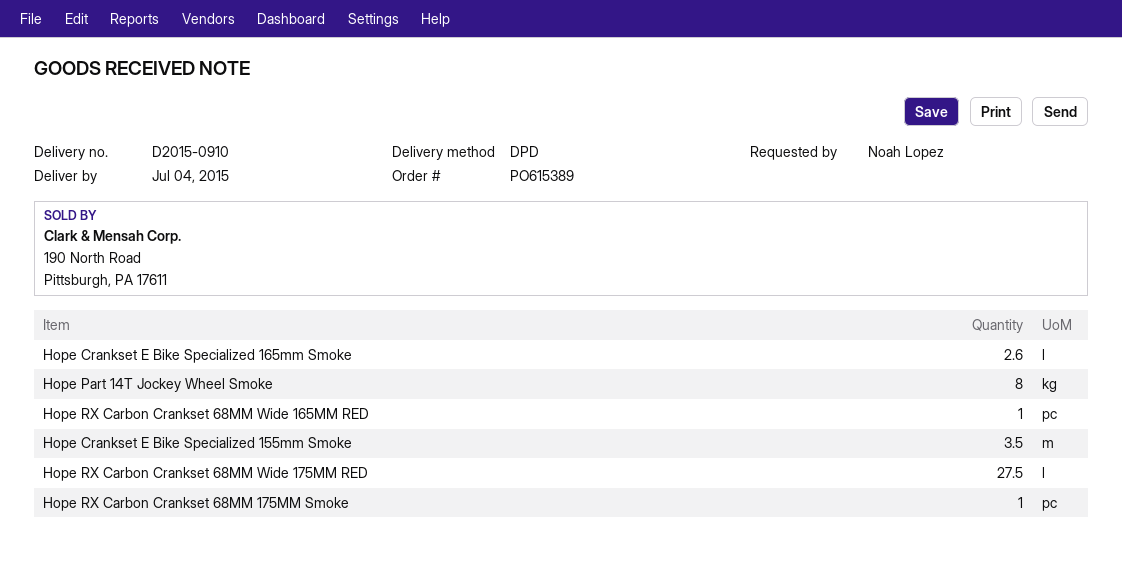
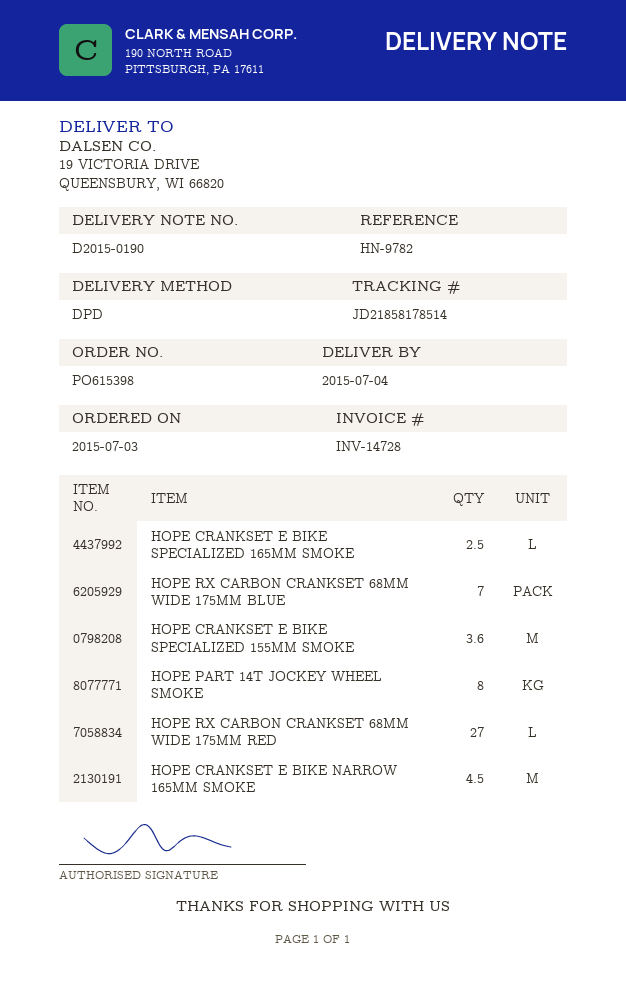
order number: PO615389 -> PO615398
delivery note number: D2015-0910 -> D2015-0190
Hope Crankset E Bike Specialized 165mm Smoke: 2.6 -> 2.5
Hope RX Carbon Crankset 68MM Wide 165MM RED: 1 -> none
Hope Crankset E Bike Specialized 155mm Smoke: 3.5 -> 3.6
Hope RX Carbon Crankset 68MM Wide 175MM RED: 27.5 -> 27
Hope RX Carbon Crankset 68MM 175MM Smoke: 1 -> none
HOPE RX CARBON CRANKSET 68MM WIDE 175MM BLUE: none -> 7
HOPE CRANKSET E BIKE NARROW 165MM SMOKE: none -> 4.5

